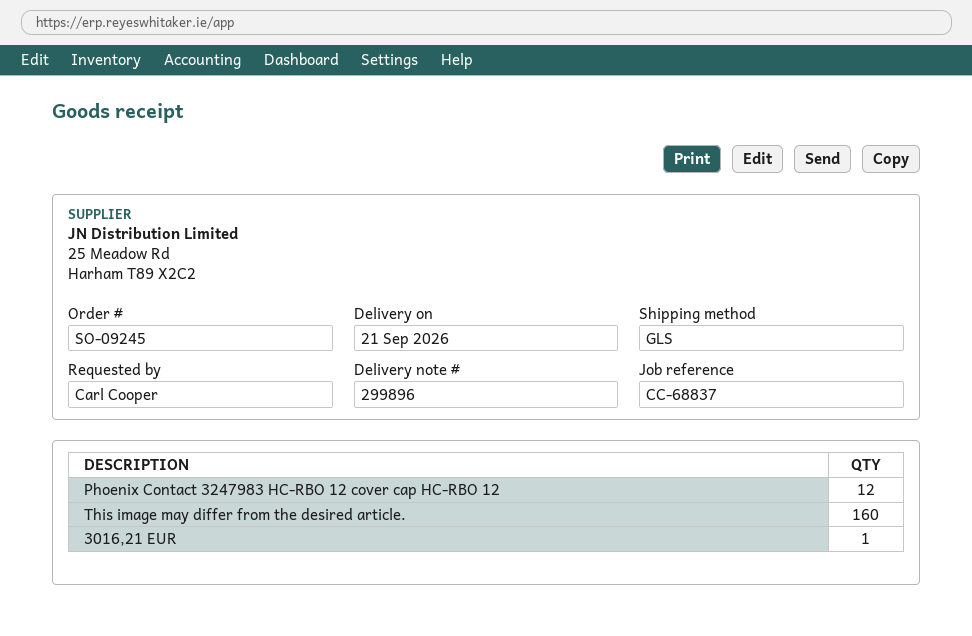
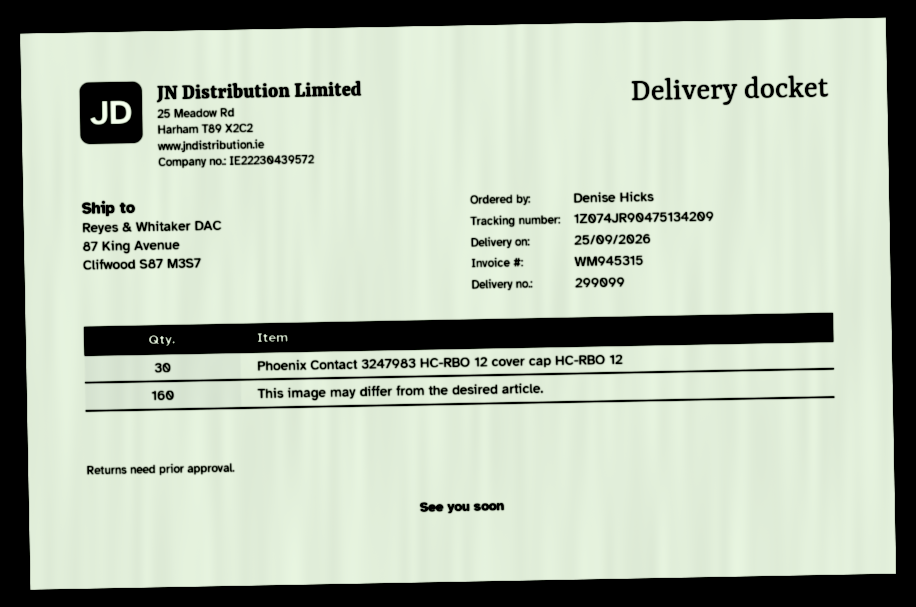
delivery note number: 299896 -> 299099
delivery date: 2026-09-21 -> 2026-09-25
ordered by: Carl Cooper -> Denise Hicks
Phoenix Contact 3247983 HC-RBO 12 cover cap HC-RBO 12: 12 -> 30
3016,21 EUR: 1 -> none

